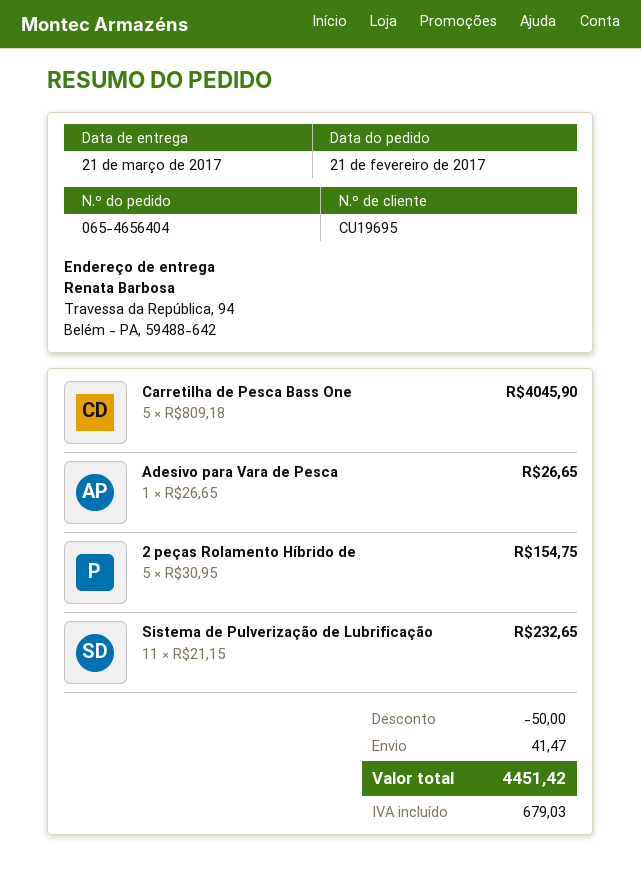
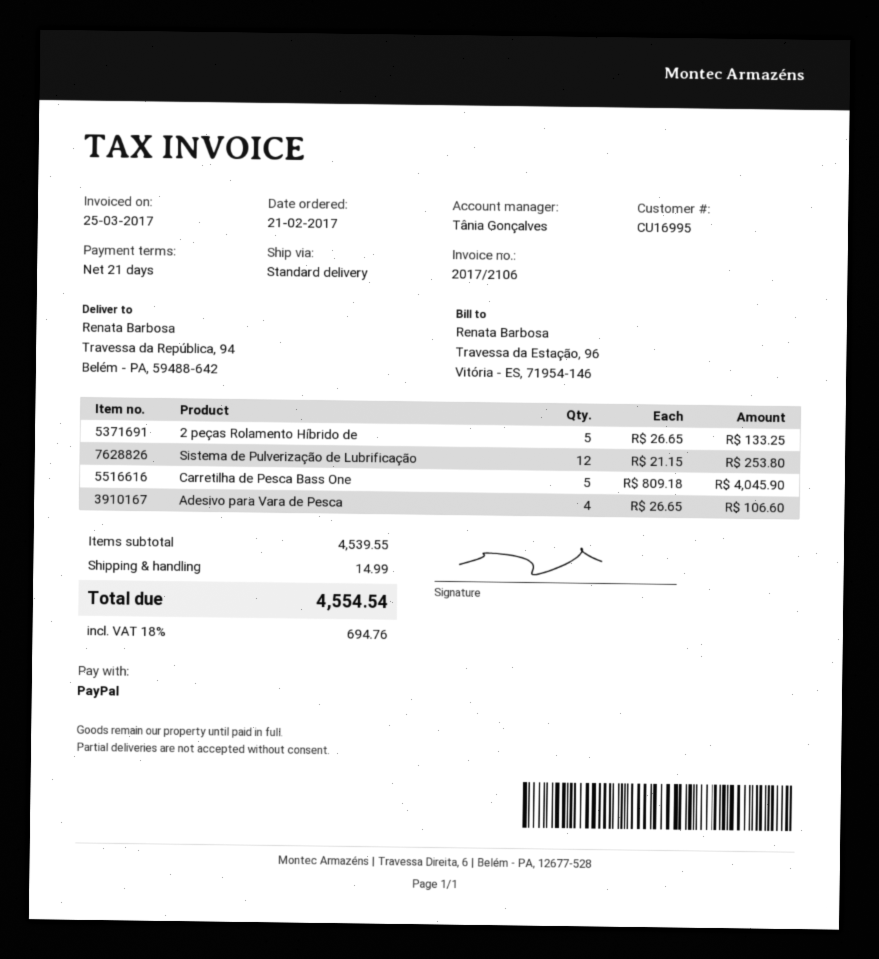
customer number: CU19695 -> CU16995
Adesivo para Vara de Pesca: 1 x 26.65 = 26.65 -> 4 x 26.65 = 106.60
2 peças Rolamento Híbrido de: 5 x 30.95 = 154.75 -> 5 x 26.65 = 133.25
Sistema de Pulverização de Lubrificação: 11 x 21.15 = 232.65 -> 12 x 21.15 = 253.80
discount: 50.00 -> none
shipping: 41.47 -> 14.99
tax: 679.03 -> 694.76
total: 4451.42 -> 4554.54

